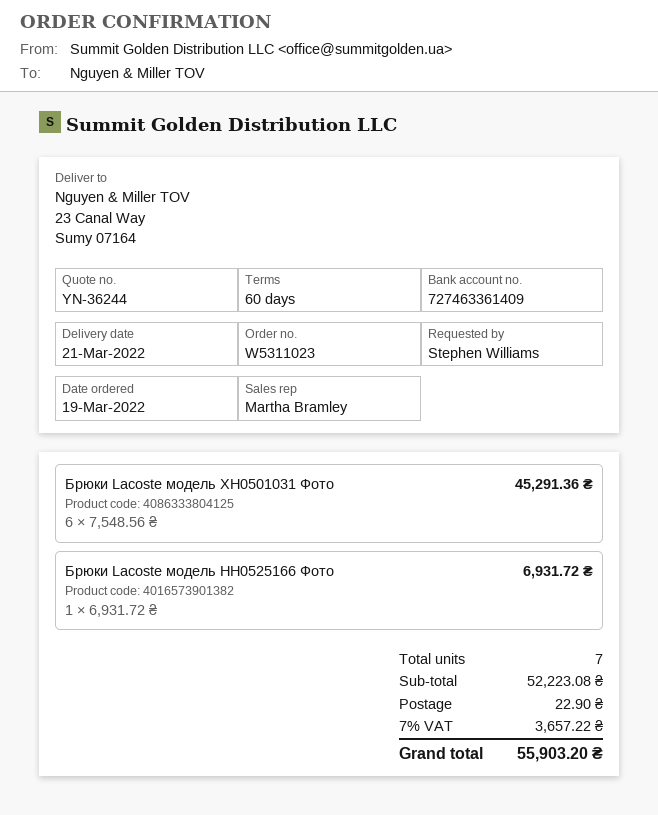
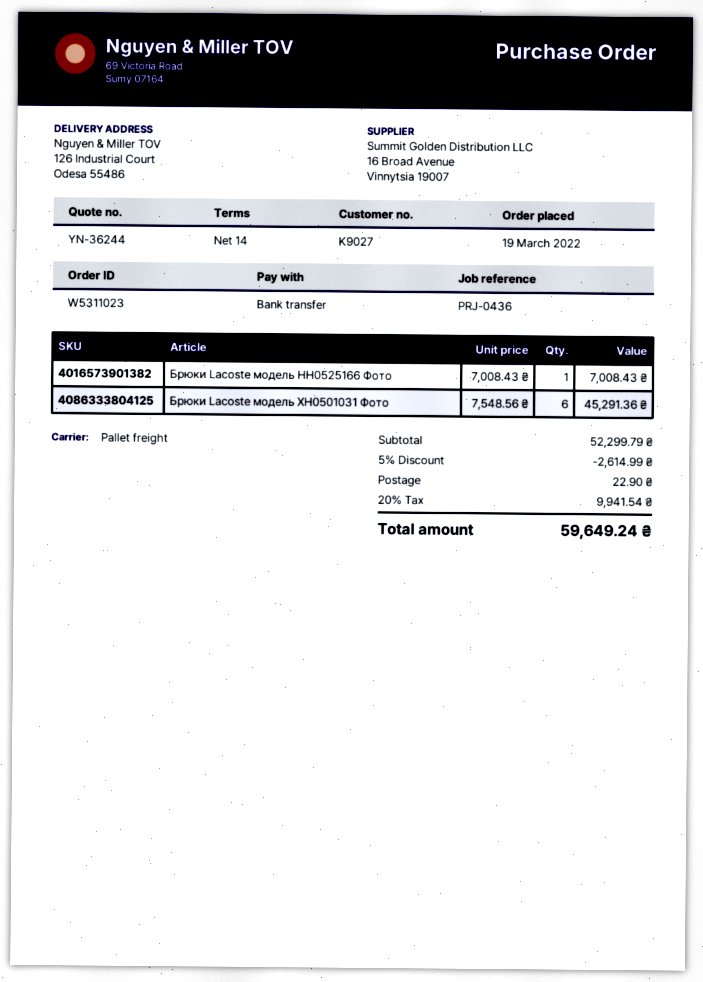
payment terms: 60 days -> 14 days
ship to: 23 Canal Way, Sumy 07164 -> 126 Industrial Court, Odesa 55486
Брюки Lacoste модель HH0525166 Фото: 1 x 6931.72 = 6931.72 -> 1 x 7008.43 = 7008.43
subtotal: 52223.08 -> 52299.79
discount: none -> 5% = 2614.99
tax: 7% = 3657.22 -> 20% = 9941.54
total: 55903.20 -> 59649.24

